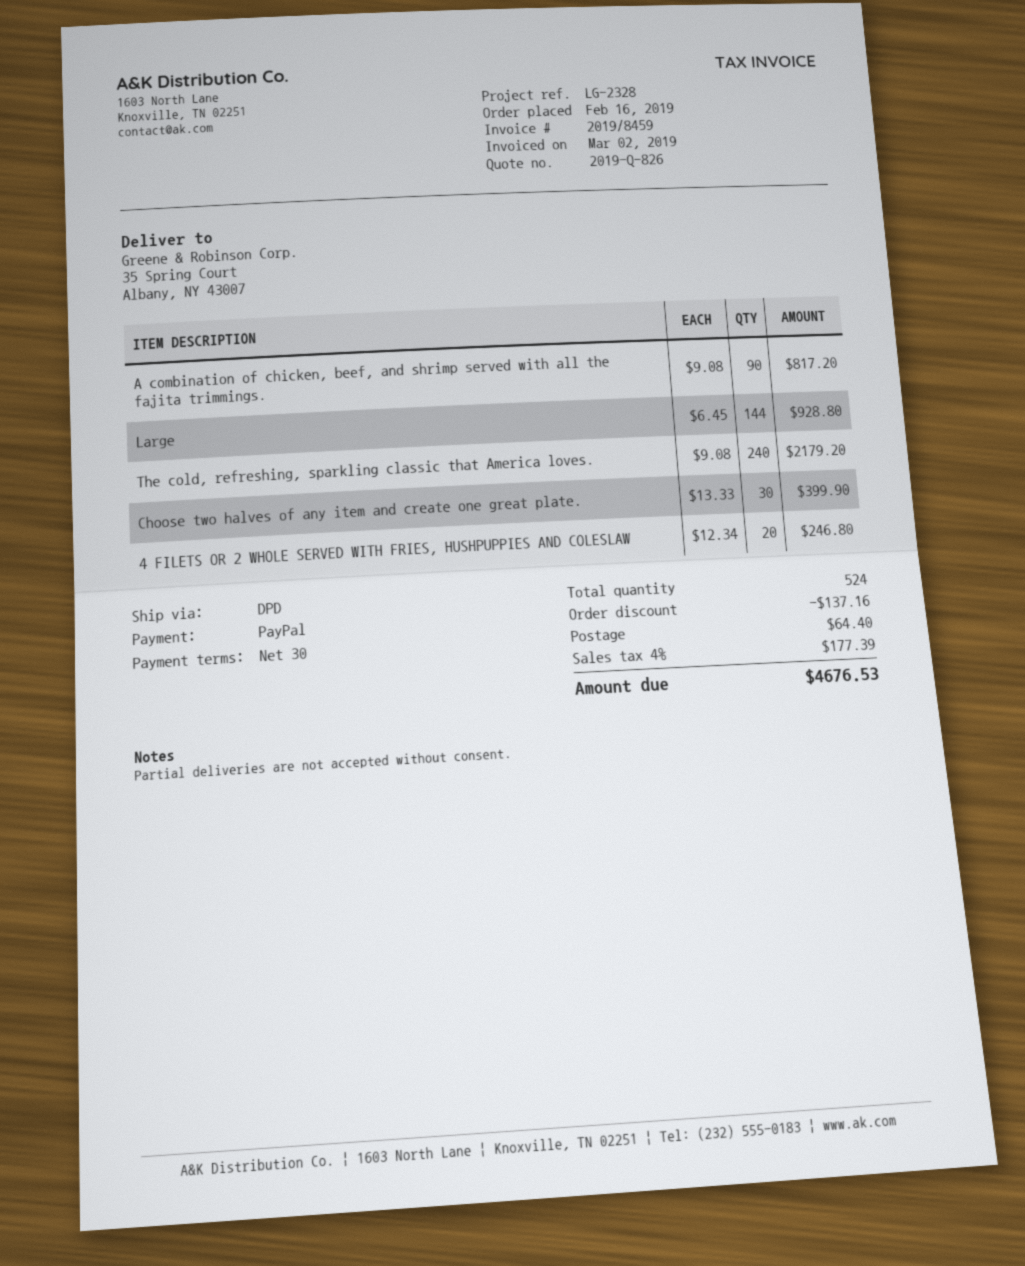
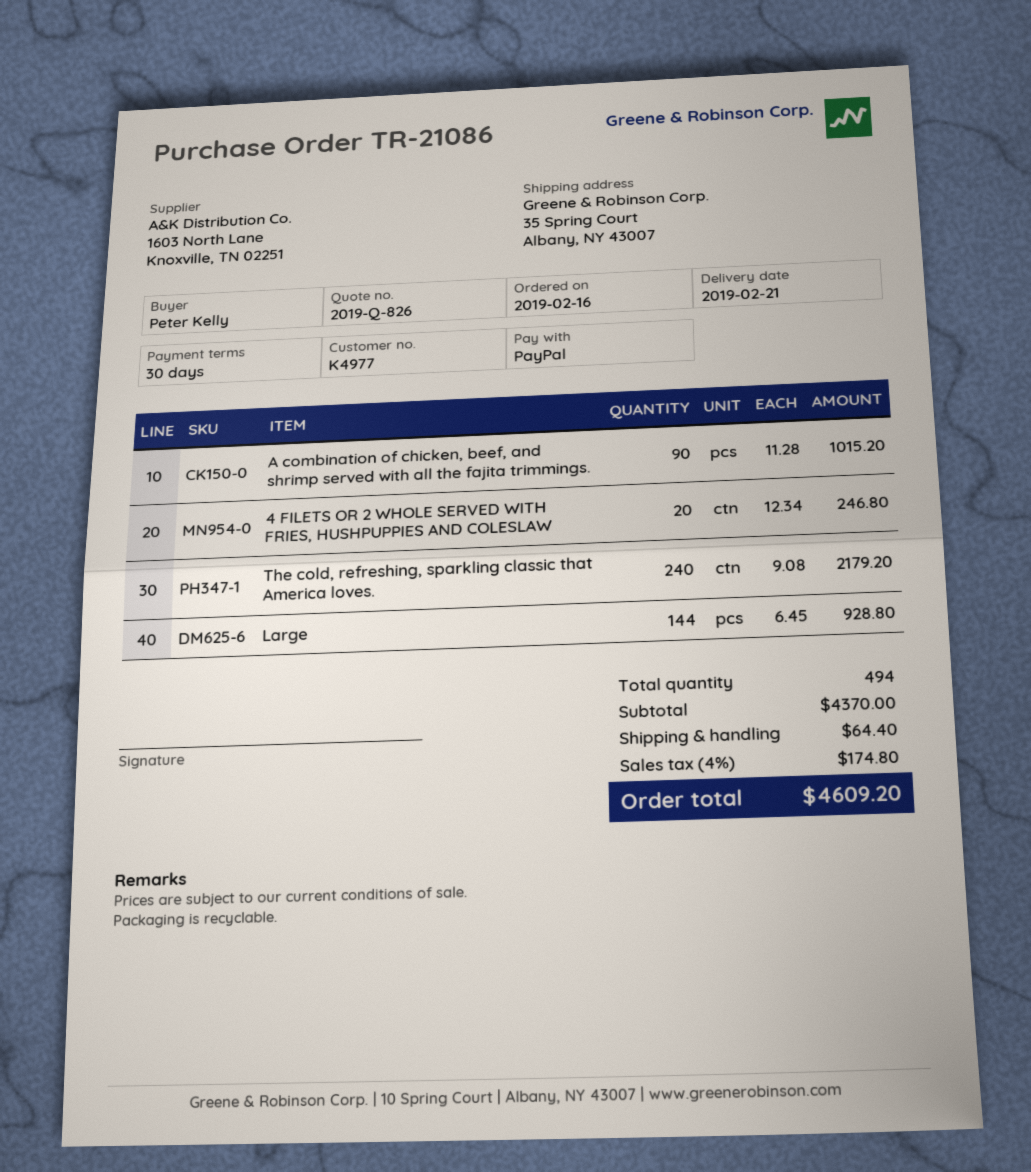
A combination of chicken, beef, and shrimp served with all the fajita trimmings.: 90 x 9.08 = 817.20 -> 90 x 11.28 = 1015.20
Choose two halves of any item and create one great plate.: 30 x 13.33 = 399.90 -> none
total quantity: 524 -> 494
discount: 137.16 -> none
tax: 4% = 177.39 -> 4% = 174.80
total: 4676.53 -> 4609.20

